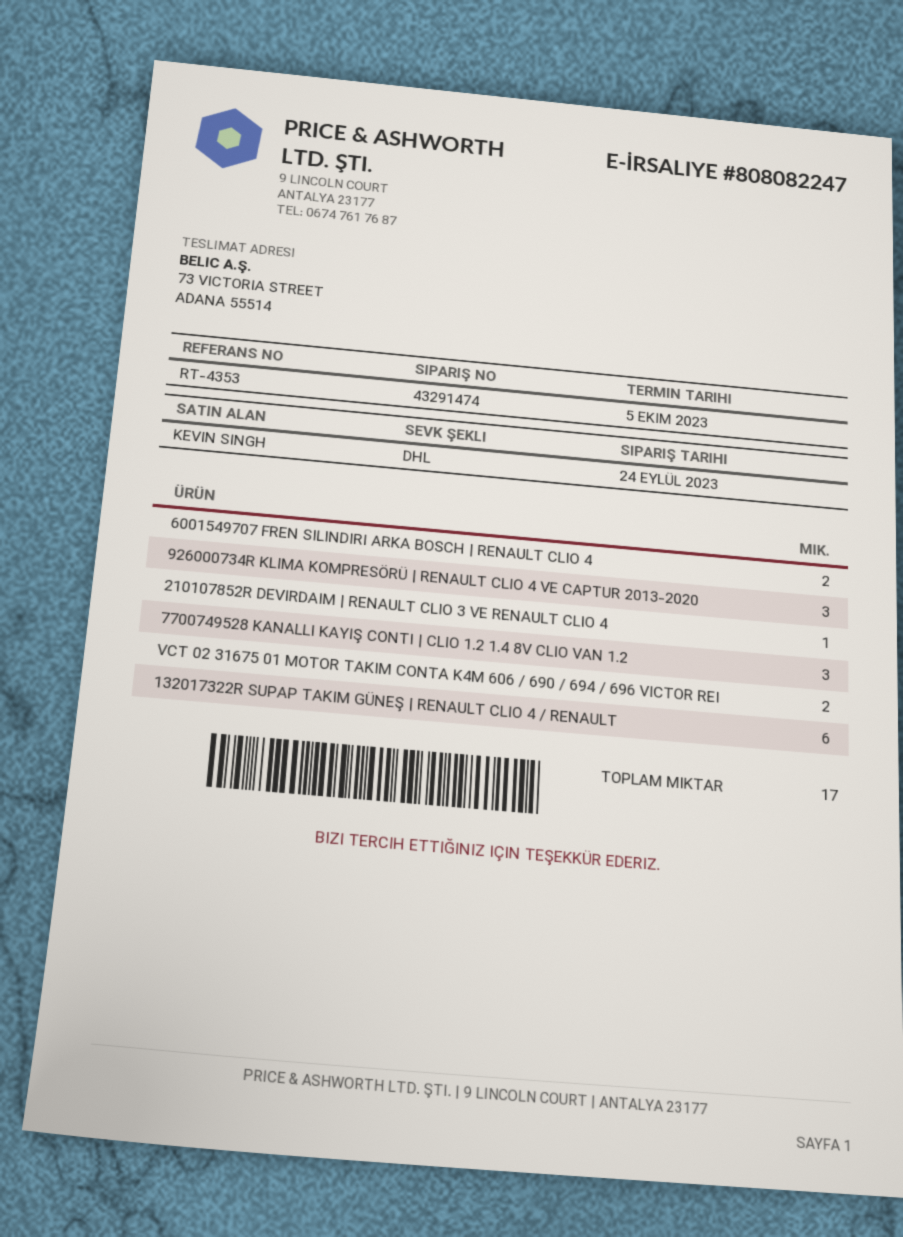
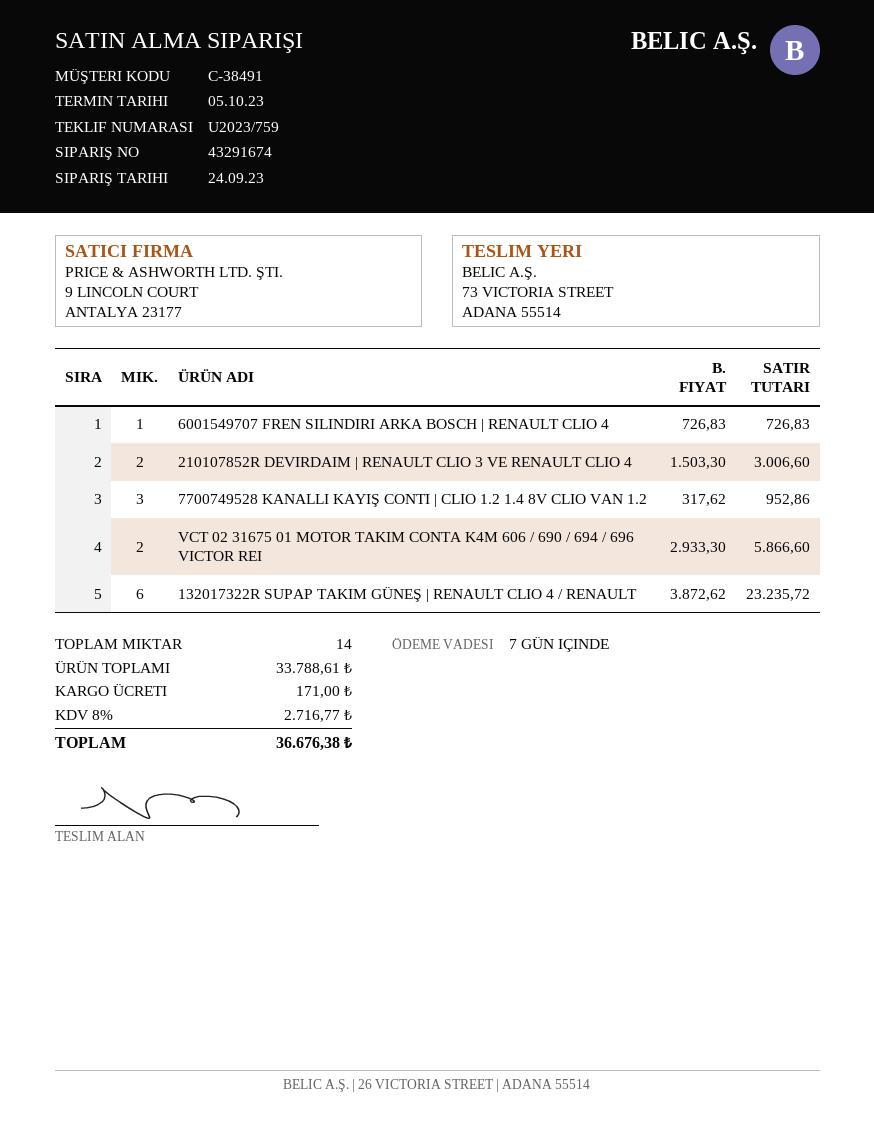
order number: 43291474 -> 43291674
6001549707 FREN SILINDIRI ARKA BOSCH | RENAULT CLIO 4: 2 -> 1
926000734R KLIMA KOMPRESÖRÜ | RENAULT CLIO 4 VE CAPTUR 2013-2020: 3 -> none
210107852R DEVIRDAIM | RENAULT CLIO 3 VE RENAULT CLIO 4: 1 -> 2
total quantity: 17 -> 14

